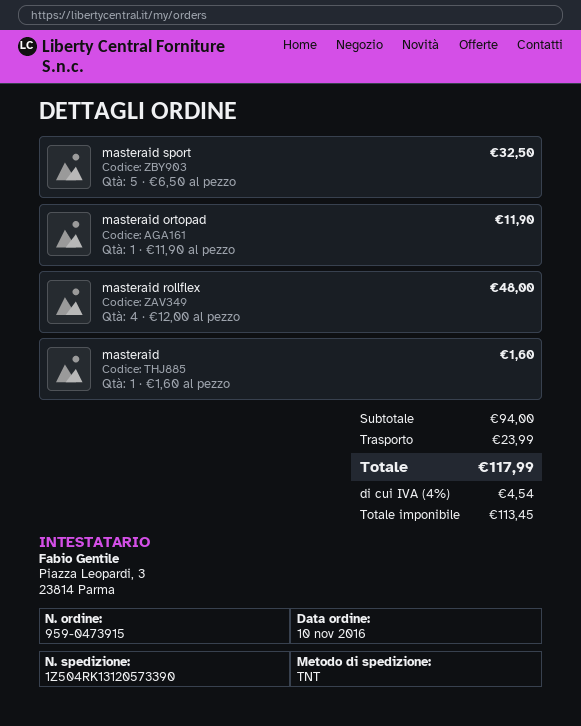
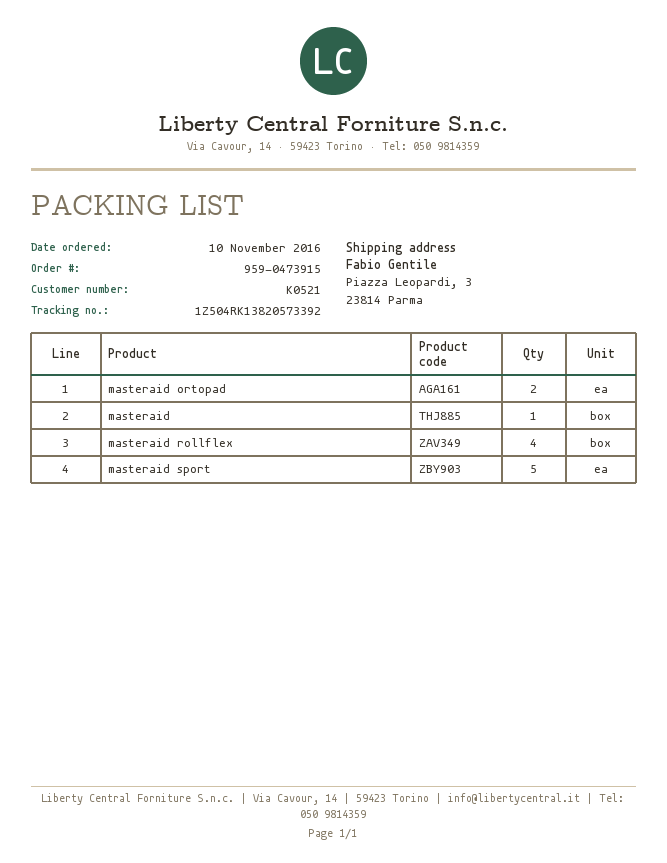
tracking number: 1Z504RK13120573390 -> 1Z504RK13820573392
masteraid ortopad: 1 -> 2

